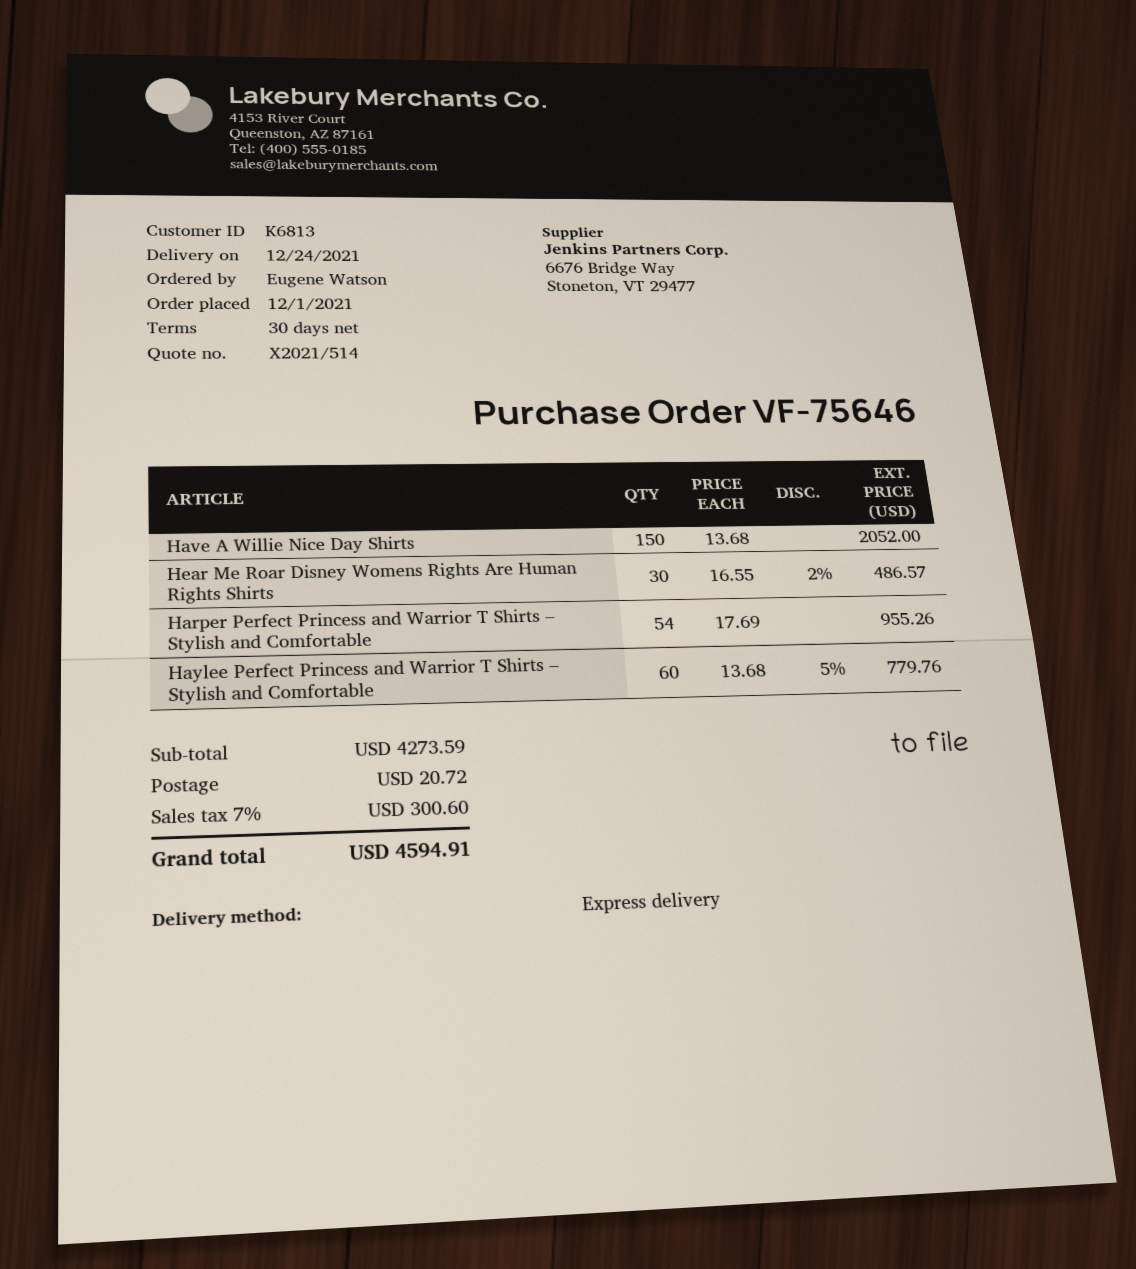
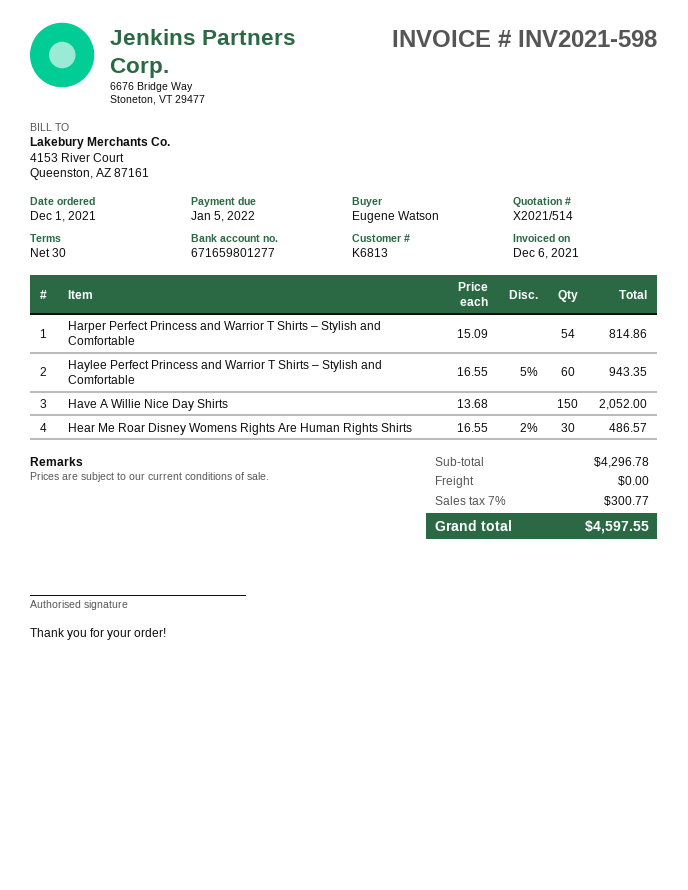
Harper Perfect Princess and Warrior T Shirts – Stylish and Comfortable: 54 x 17.69 = 955.26 -> 54 x 15.09 = 814.86
Haylee Perfect Princess and Warrior T Shirts – Stylish and Comfortable: 60 x 13.68 - 5% = 779.76 -> 60 x 16.55 - 5% = 943.35
subtotal: 4273.59 -> 4296.78
shipping: 20.72 -> 0.00
tax: 7% = 300.60 -> 7% = 300.77
total: 4594.91 -> 4597.55

